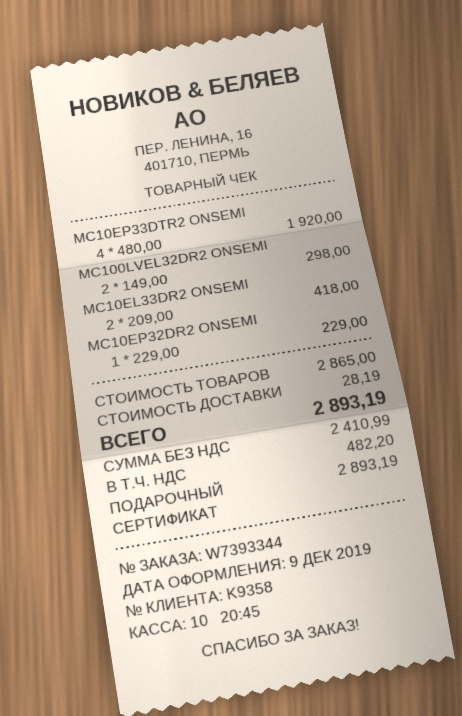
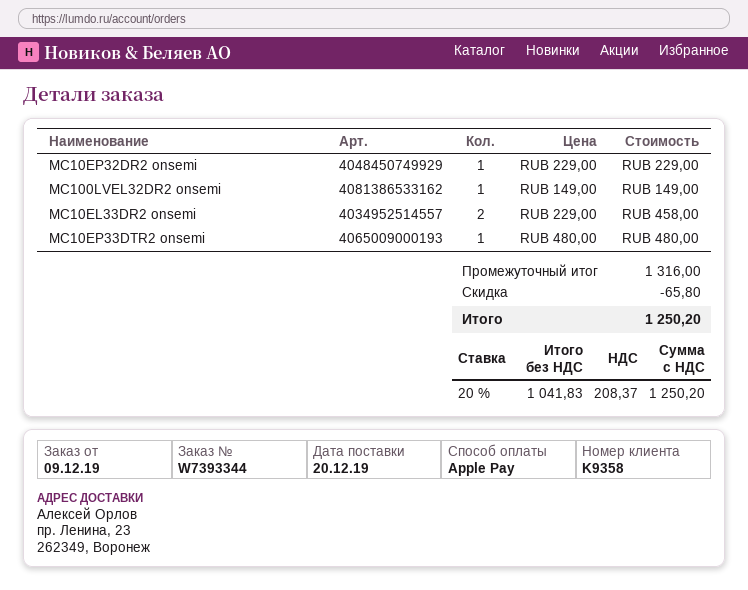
payment method: gift card -> Apple Pay
MC10EP33DTR2 ONSEMI: 4 x 480.00 = 1920.00 -> 1 x 480.00 = 480.00
MC100LVEL32DR2 ONSEMI: 2 x 149.00 = 298.00 -> 1 x 149.00 = 149.00
MC10EL33DR2 ONSEMI: 2 x 209.00 = 418.00 -> 2 x 229.00 = 458.00
subtotal: 2865.00 -> 1316.00
discount: none -> 65.80
shipping: 28.19 -> none
net: 2410.99 -> 1041.83
tax: 482.20 -> 208.37
total: 2893.19 -> 1250.20

